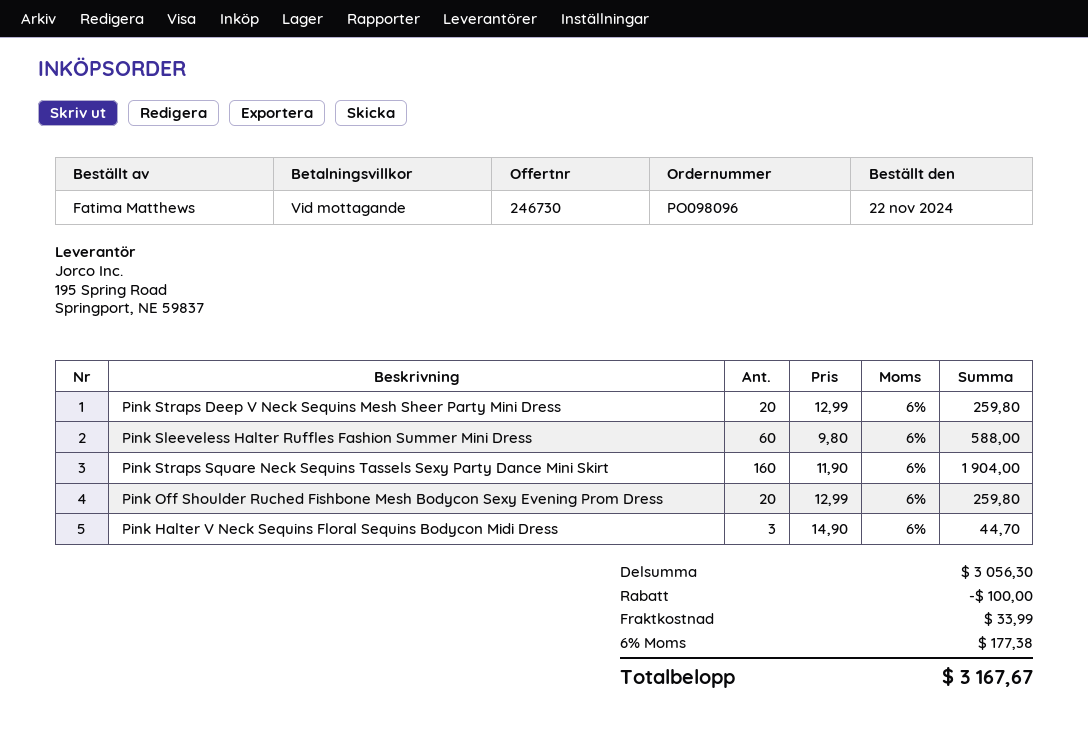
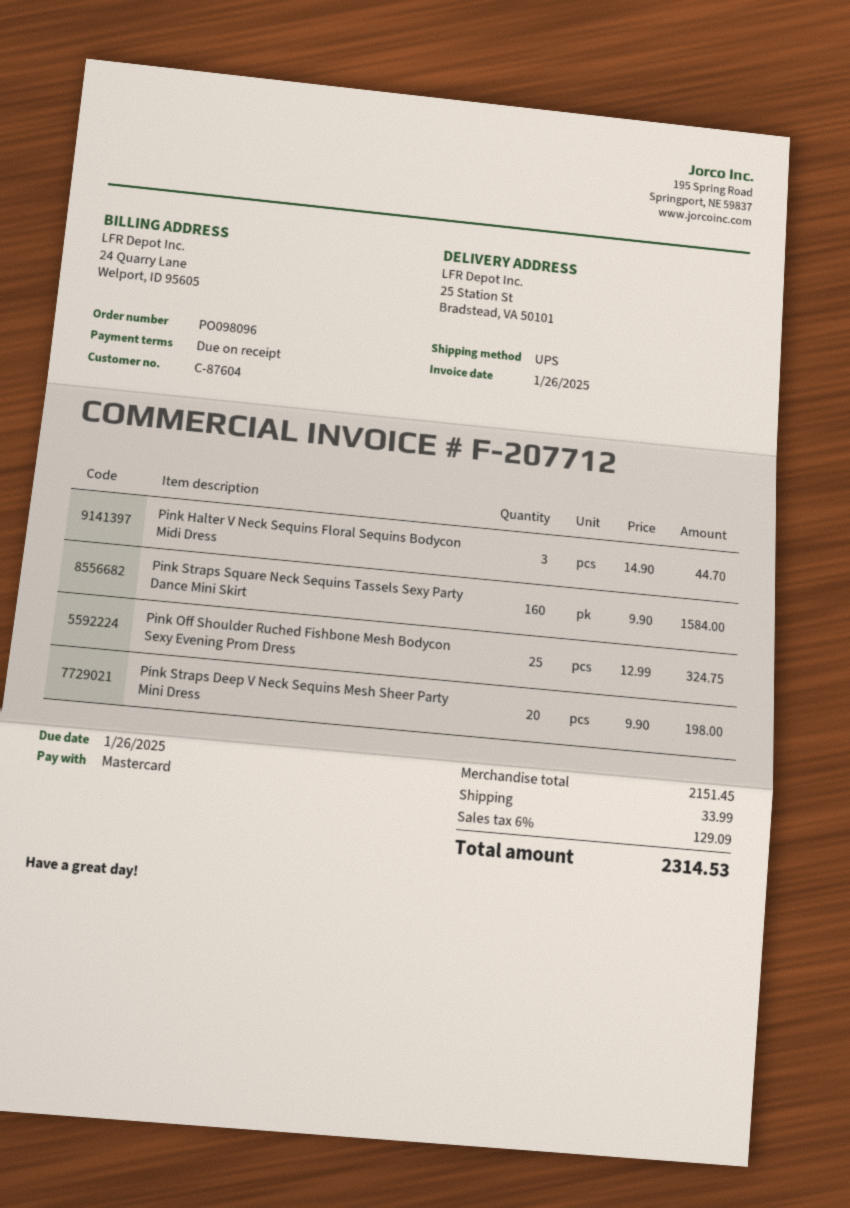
Pink Straps Deep V Neck Sequins Mesh Sheer Party Mini Dress: 20 x 12.99 = 259.80 -> 20 x 9.90 = 198.00
Pink Sleeveless Halter Ruffles Fashion Summer Mini Dress: 60 x 9.80 = 588.00 -> none
Pink Straps Square Neck Sequins Tassels Sexy Party Dance Mini Skirt: 160 x 11.90 = 1904.00 -> 160 x 9.90 = 1584.00
Pink Off Shoulder Ruched Fishbone Mesh Bodycon Sexy Evening Prom Dress: 20 x 12.99 = 259.80 -> 25 x 12.99 = 324.75
subtotal: 3056.30 -> 2151.45
discount: 100.00 -> none
tax: 6% = 177.38 -> 6% = 129.09
total: 3167.67 -> 2314.53

